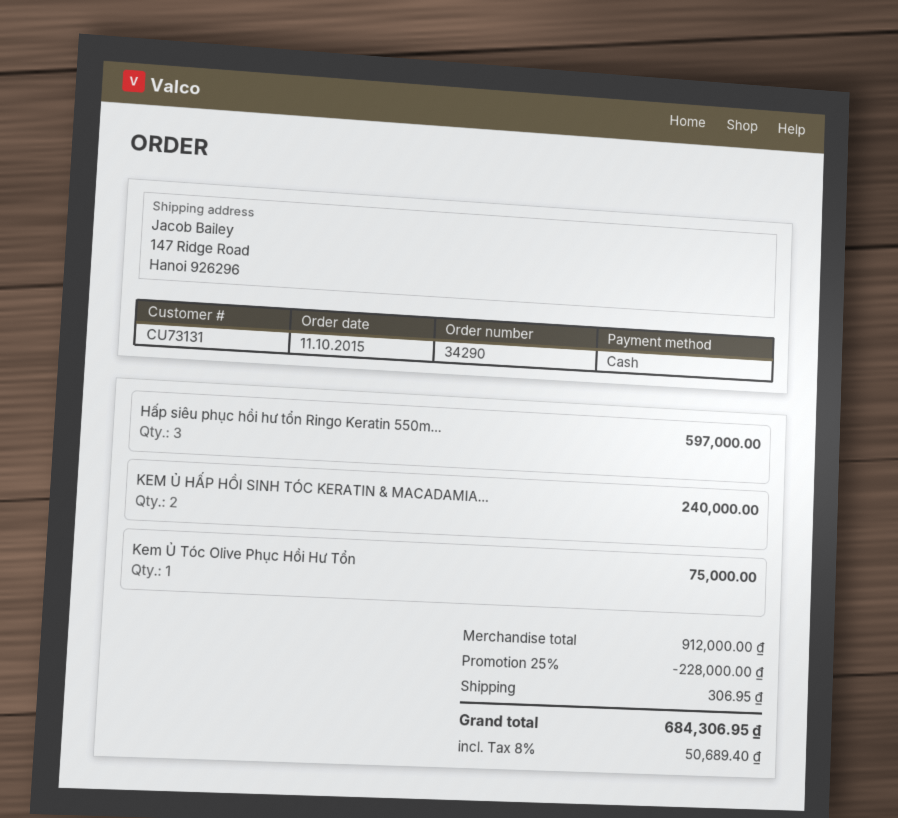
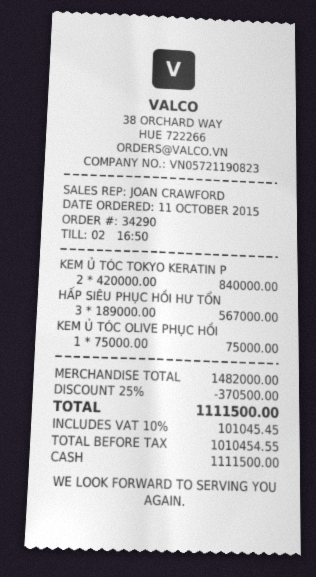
Hấp siêu phục hồi hư tổn Ringo Keratin 550m...: 3 for 597000.00 -> 3 for 567000.00
KEM Ủ HẤP HỒI SINH TÓC KERATIN & MACADAMIA...: 2 for 240000.00 -> none
KEM Ủ TÓC TOKYO KERATIN P: none -> 2 for 840000.00
subtotal: 912000.00 -> 1482000.00
discount: 25% = 228000.00 -> 25% = 370500.00
shipping: 306.95 -> none
tax: 8% = 50689.40 -> 10% = 101045.45
total: 684306.95 -> 1111500.00

